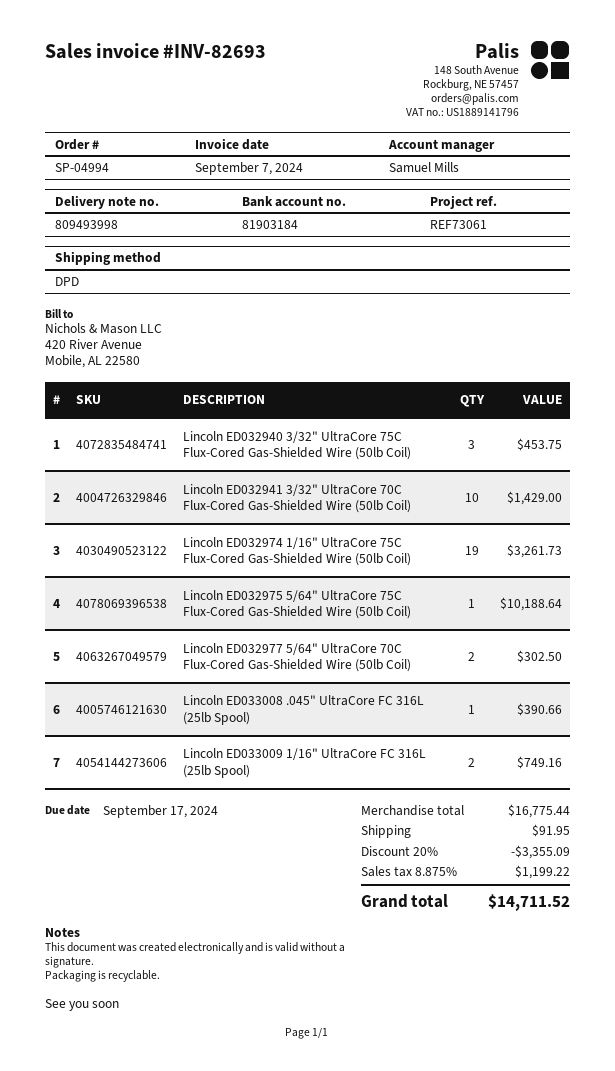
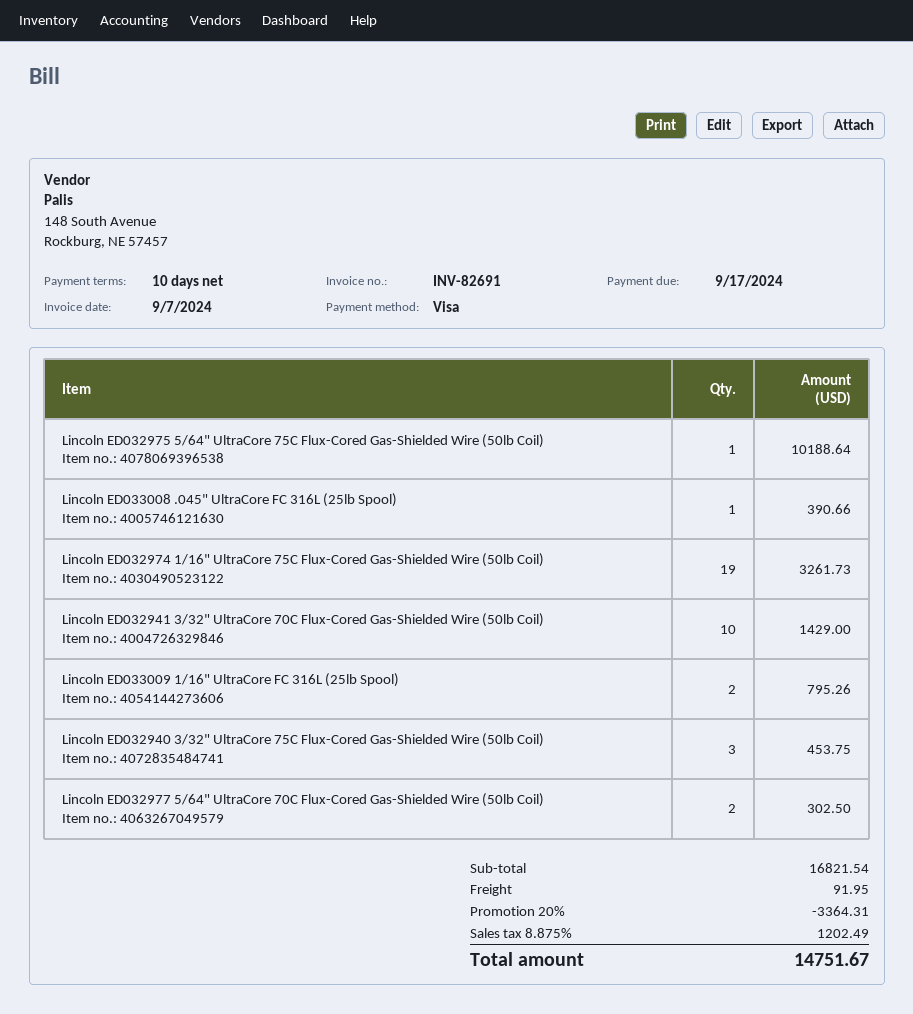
invoice number: INV-82693 -> INV-82691
Lincoln ED033009 1/16" UltraCore FC 316L (25lb Spool): 2 for 749.16 -> 2 for 795.26
subtotal: 16775.44 -> 16821.54
discount: 20% = 3355.09 -> 20% = 3364.31
tax: 8.875% = 1199.22 -> 8.875% = 1202.49
total: 14711.52 -> 14751.67

